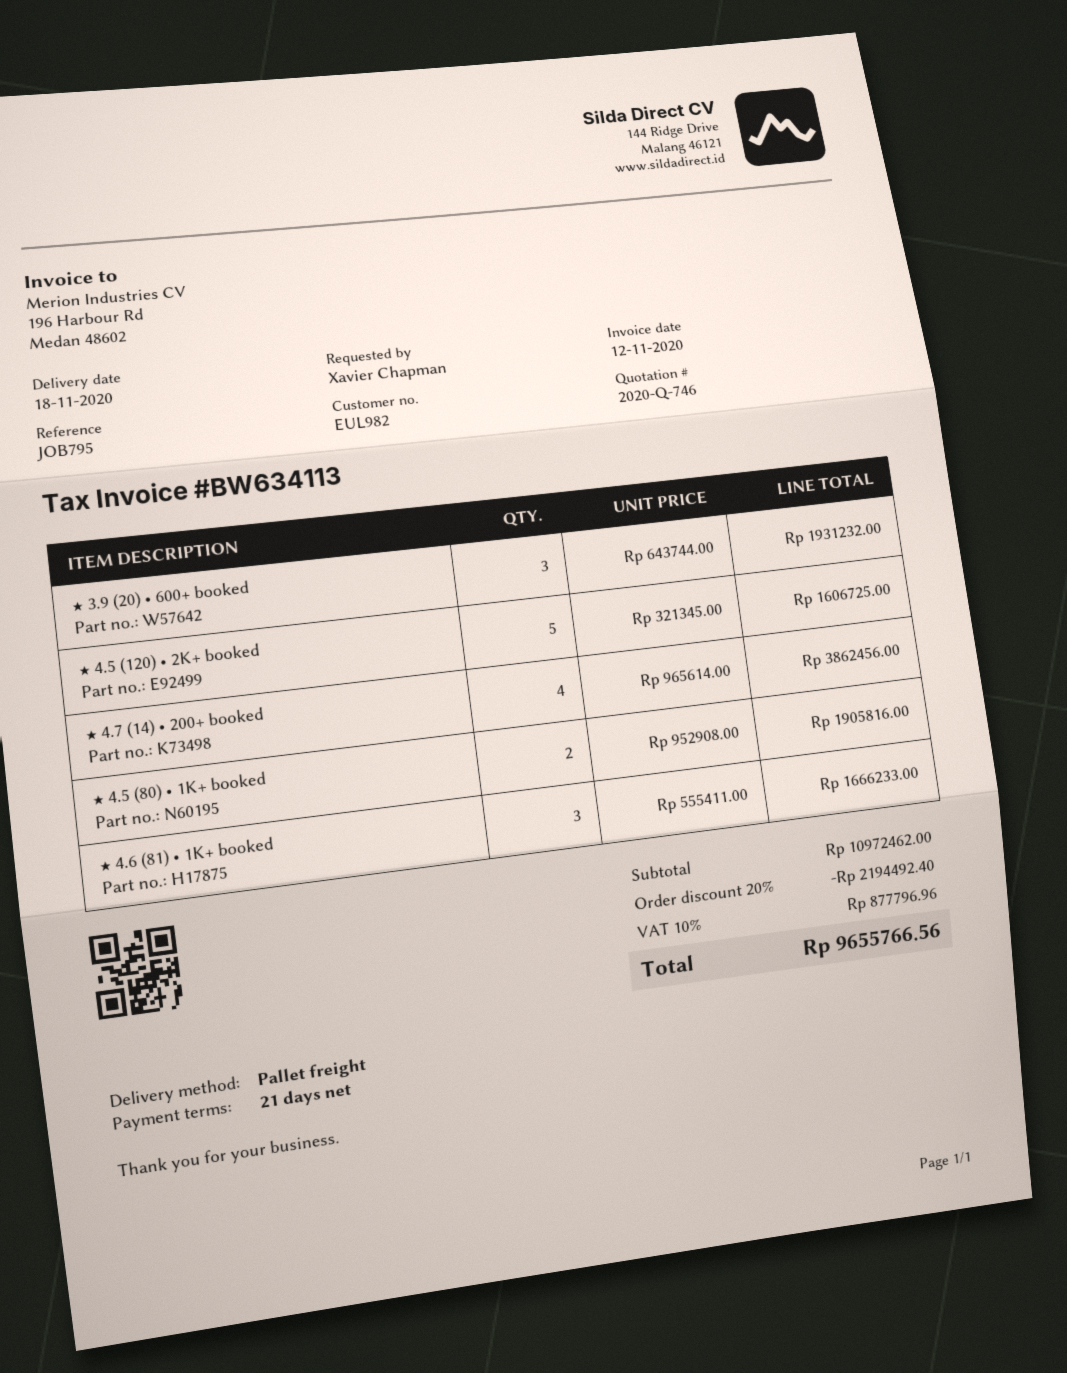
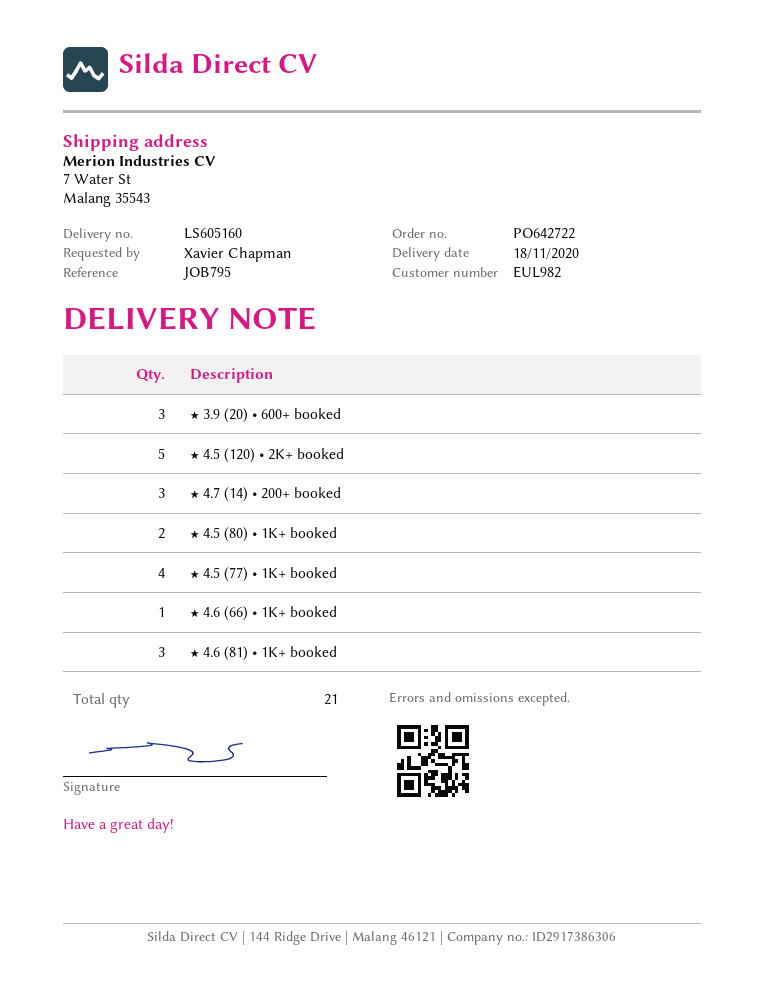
★ 4.7 (14) • 200+ booked: 4 -> 3
★ 4.5 (77) • 1K+ booked: none -> 4
★ 4.6 (66) • 1K+ booked: none -> 1

